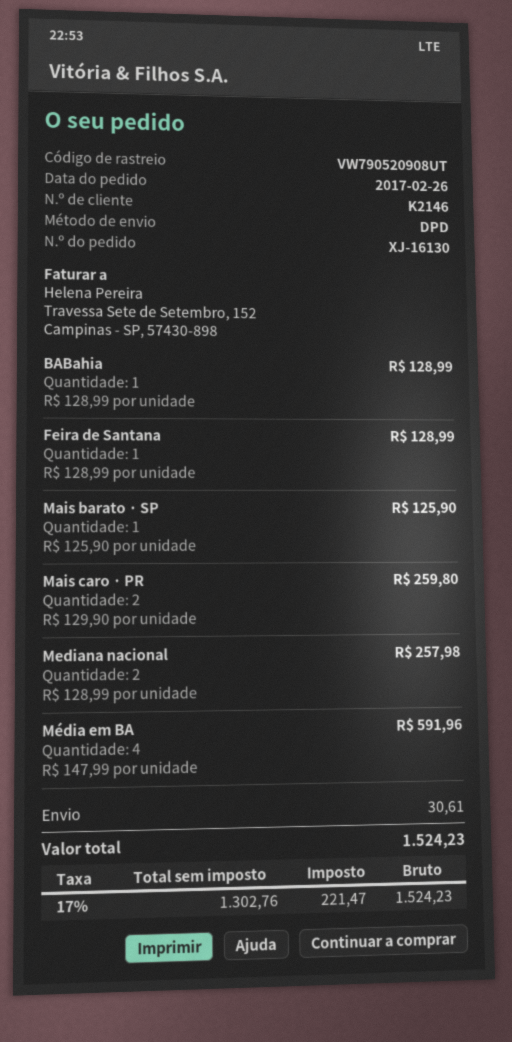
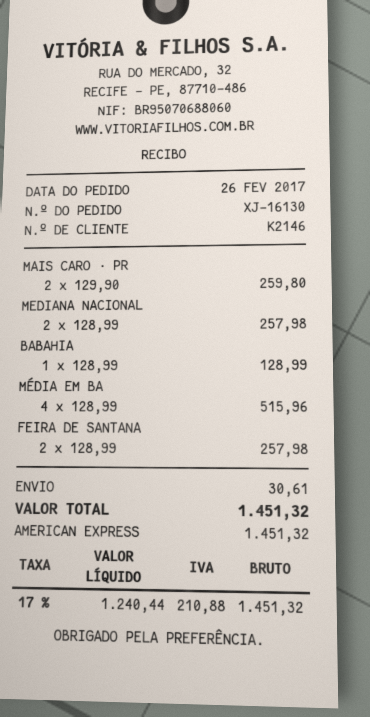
Feira de Santana: 1 x 128.99 = 128.99 -> 2 x 128.99 = 257.98
Mais barato · SP: 1 x 125.90 = 125.90 -> none
Média em BA: 4 x 147.99 = 591.96 -> 4 x 128.99 = 515.96
net: 1302.76 -> 1240.44
tax: 17% = 221.47 -> 17% = 210.88
total: 1524.23 -> 1451.32

